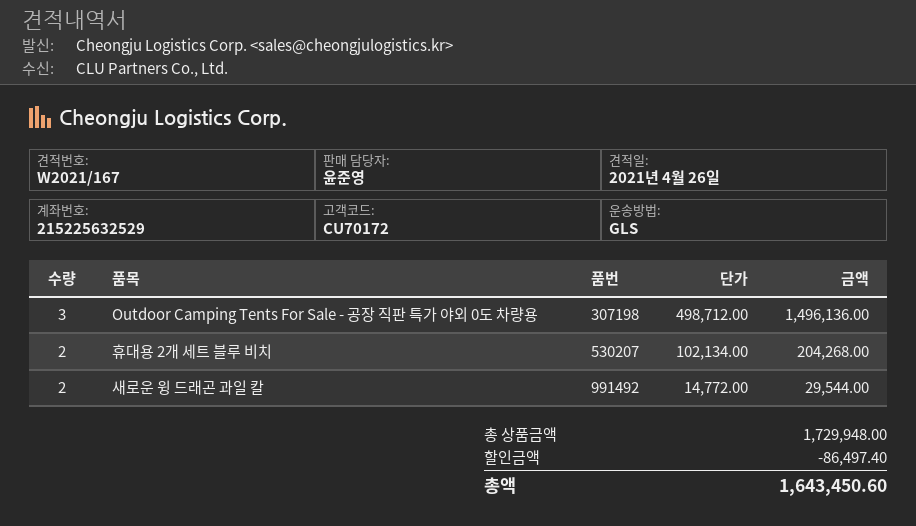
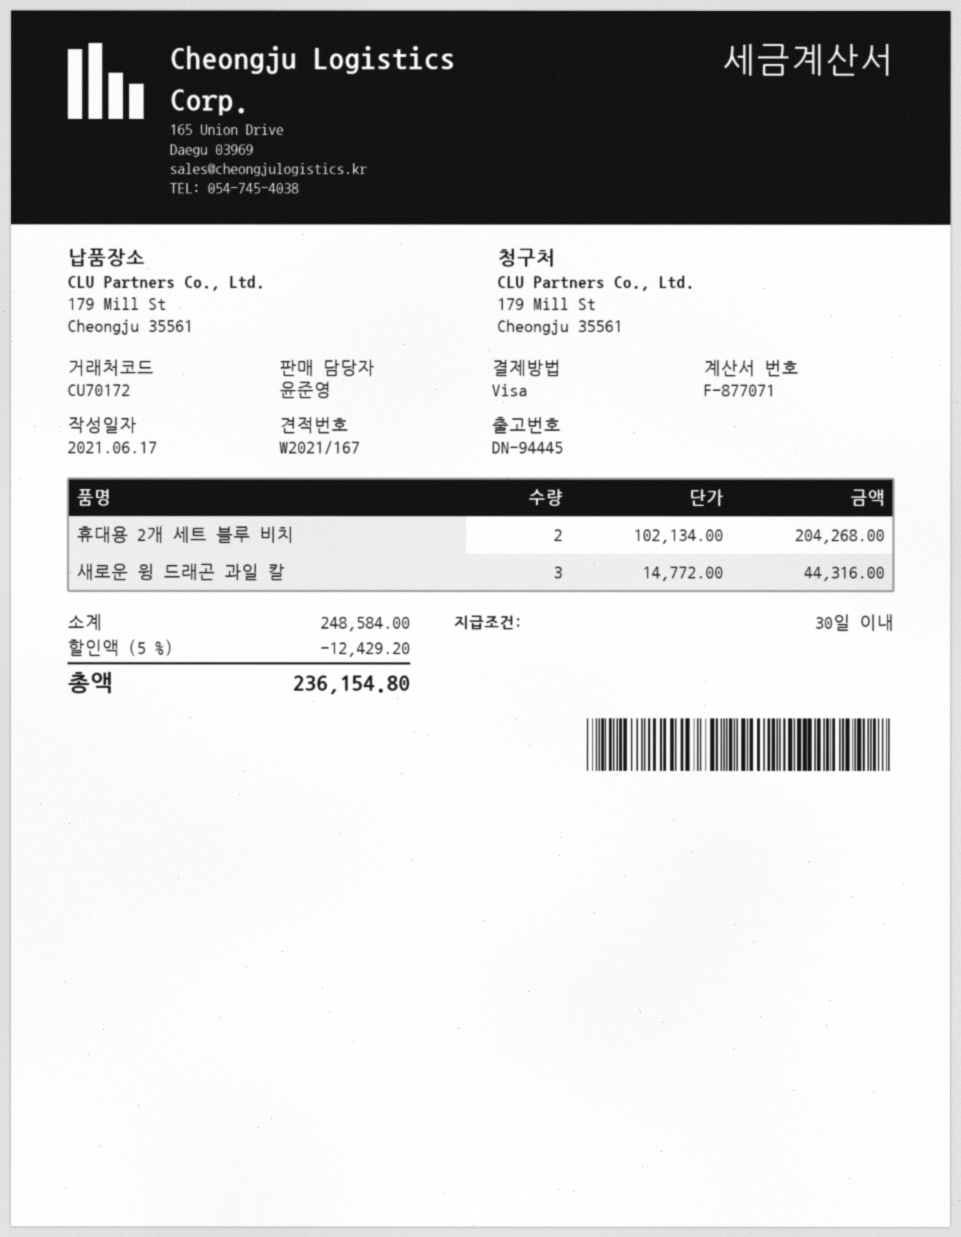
Outdoor Camping Tents For Sale - 공장 직판 특가 야외 0도 차량용: 3 x 498712.00 = 1496136.00 -> none
새로운 윙 드래곤 과일 칼: 2 x 14772.00 = 29544.00 -> 3 x 14772.00 = 44316.00
subtotal: 1729948.00 -> 248584.00
discount: 86497.40 -> 12429.20
total: 1643450.60 -> 236154.80

